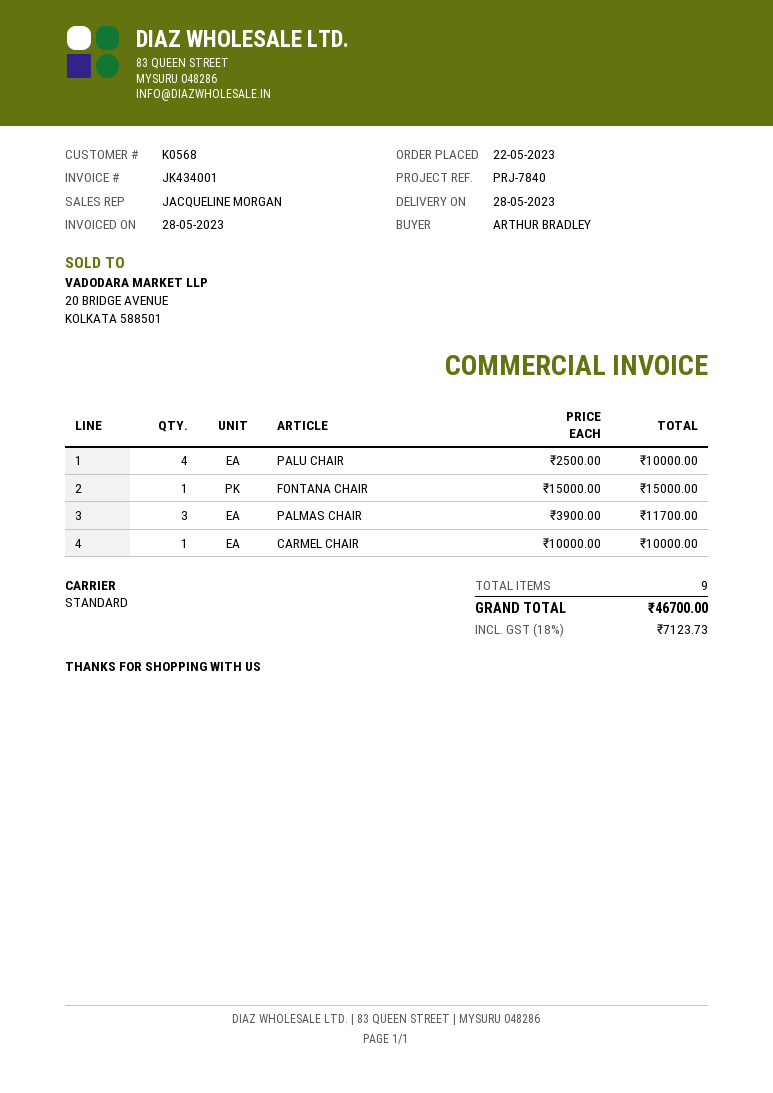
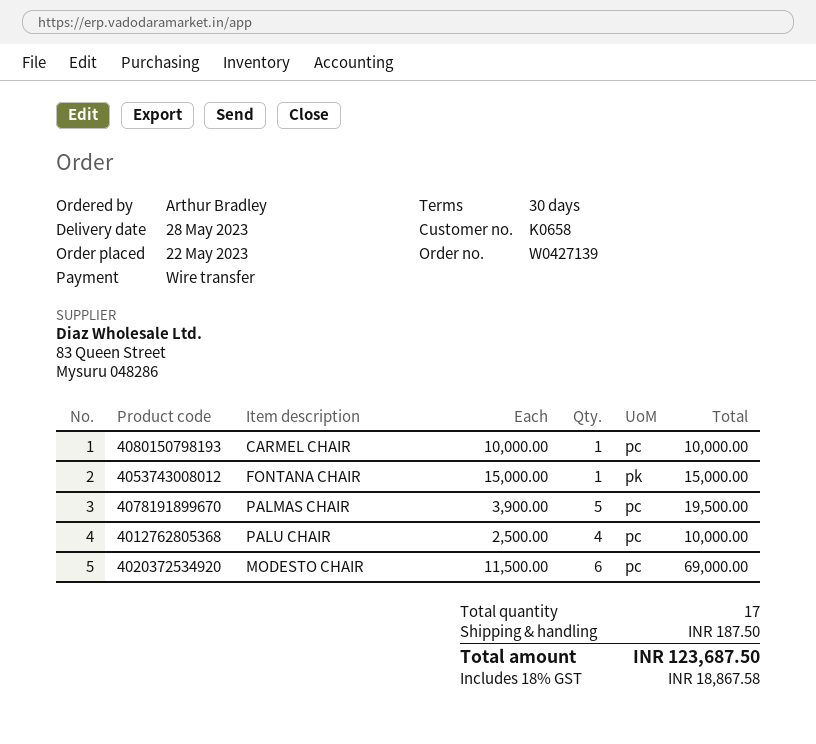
customer number: K0568 -> K0658
PALMAS CHAIR: 3 x 3900.00 = 11700.00 -> 5 x 3900.00 = 19500.00
MODESTO CHAIR: none -> 6 x 11500.00 = 69000.00
total quantity: 9 -> 17
shipping: none -> 187.50
tax: 18% = 7123.73 -> 18% = 18867.58
total: 46700.00 -> 123687.50

